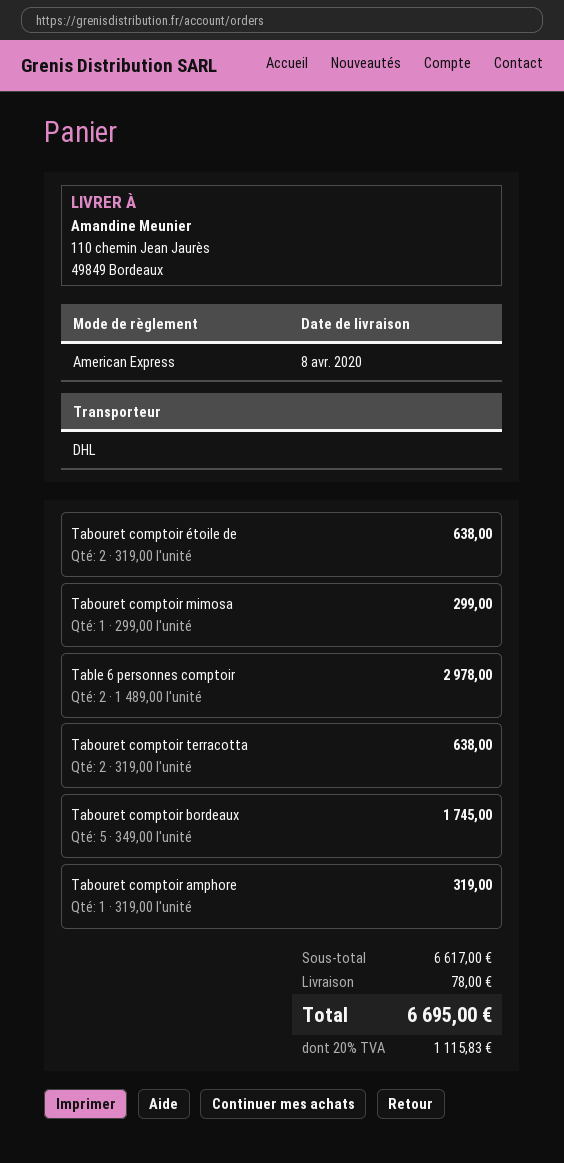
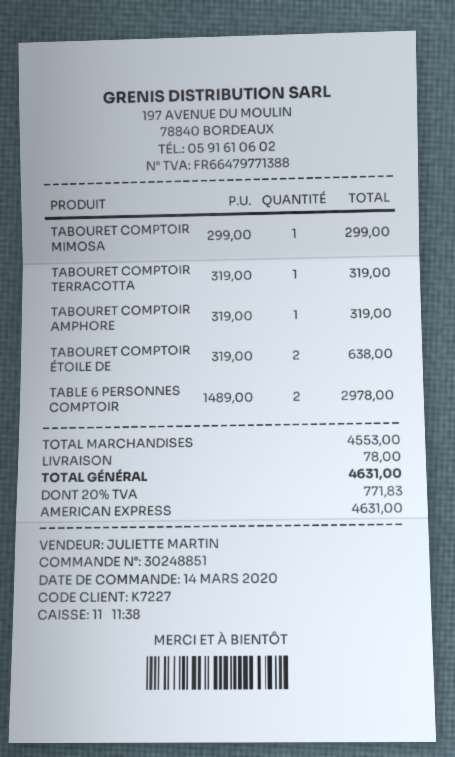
Tabouret comptoir terracotta: 2 x 319.00 = 638.00 -> 1 x 319.00 = 319.00
Tabouret comptoir bordeaux: 5 x 349.00 = 1745.00 -> none
subtotal: 6617.00 -> 4553.00
tax: 20% = 1115.83 -> 20% = 771.83
total: 6695.00 -> 4631.00

